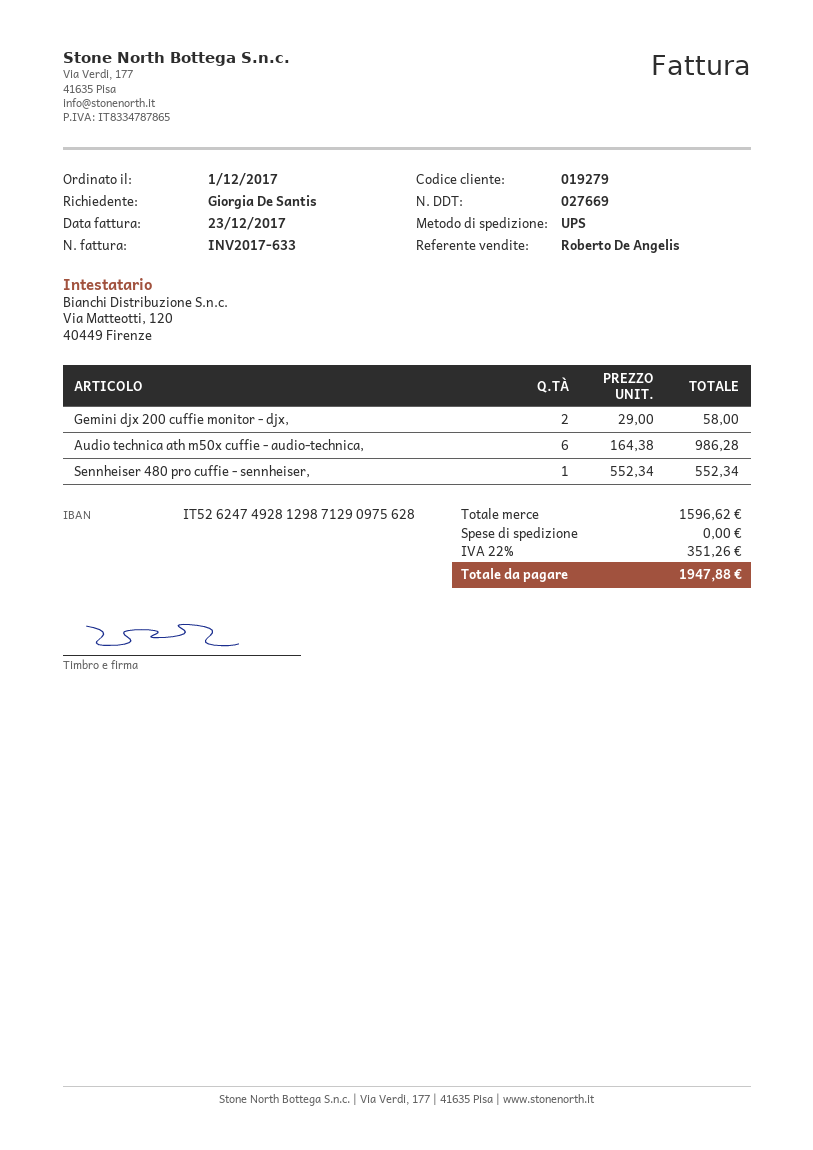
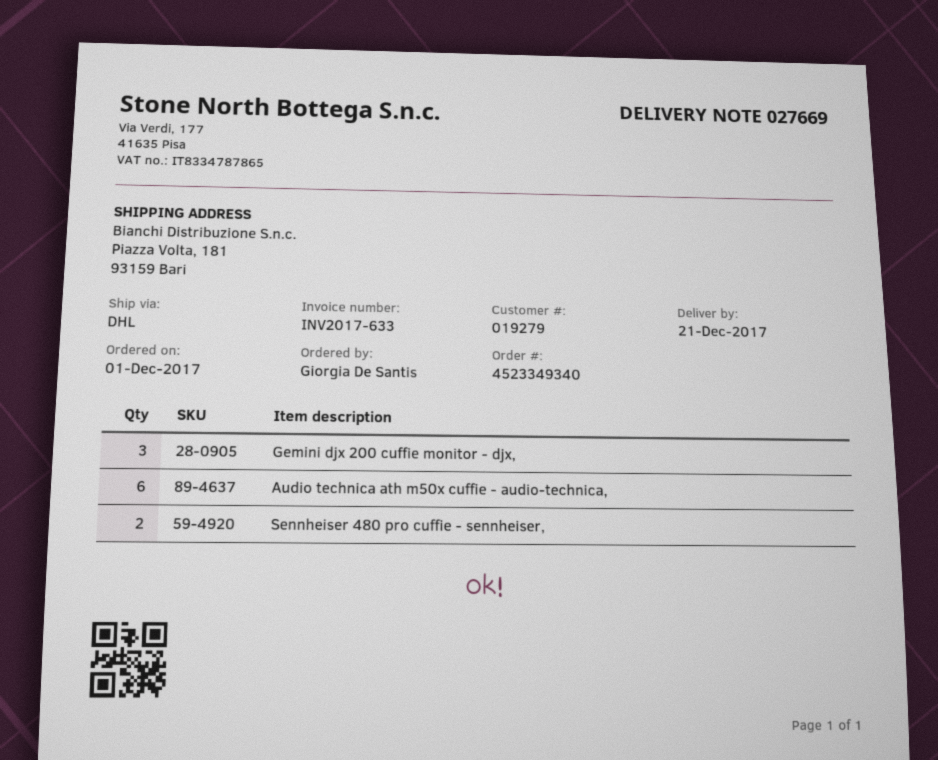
shipping method: UPS -> DHL
Gemini djx 200 cuffie monitor - djx,: 2 -> 3
Sennheiser 480 pro cuffie - sennheiser,: 1 -> 2

